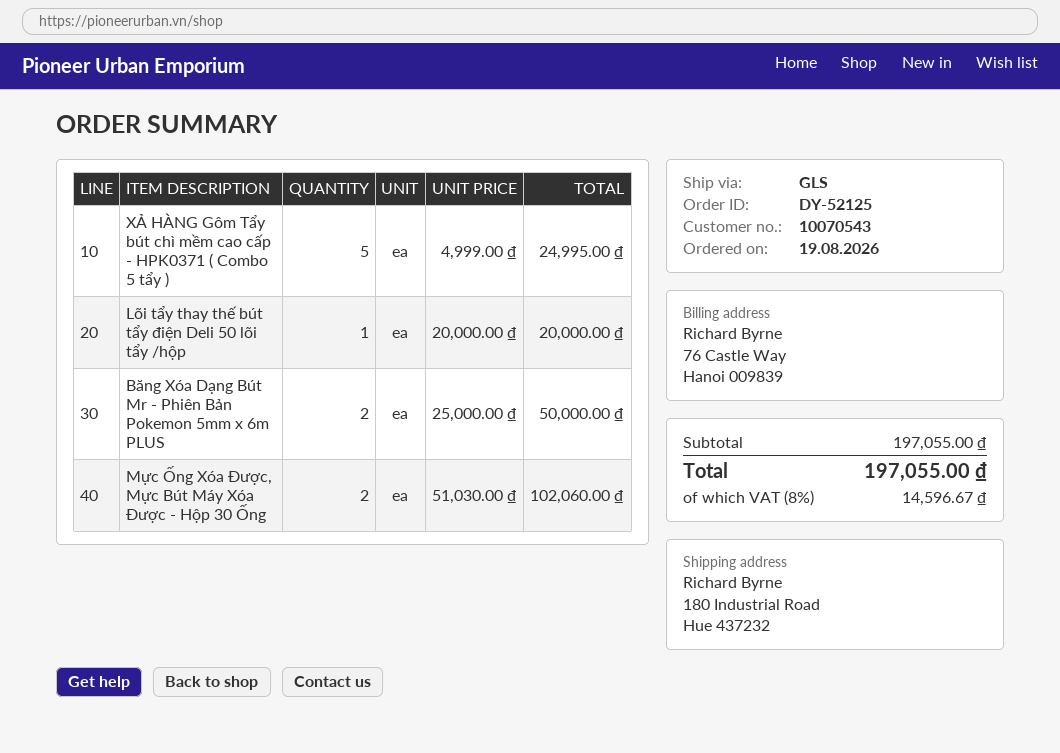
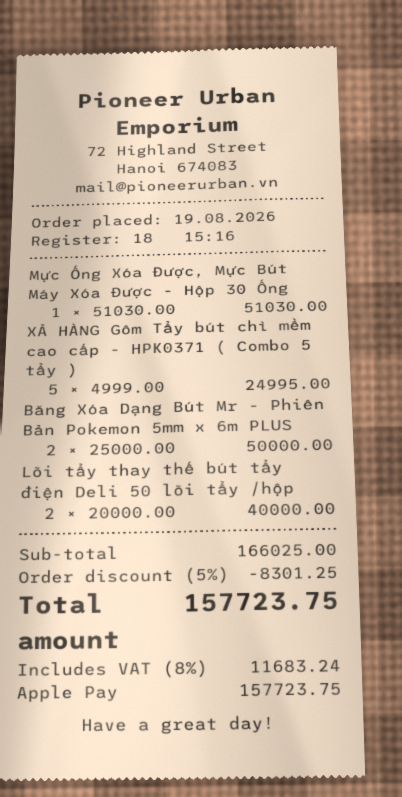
Lõi tẩy thay thế bút tẩy điện Deli 50 lõi tẩy /hộp: 1 x 20000.00 = 20000.00 -> 2 x 20000.00 = 40000.00
Mực Ống Xóa Được, Mực Bút Máy Xóa Được - Hộp 30 Ống: 2 x 51030.00 = 102060.00 -> 1 x 51030.00 = 51030.00
subtotal: 197055.00 -> 166025.00
discount: none -> 5% = 8301.25
tax: 8% = 14596.67 -> 8% = 11683.24
total: 197055.00 -> 157723.75

